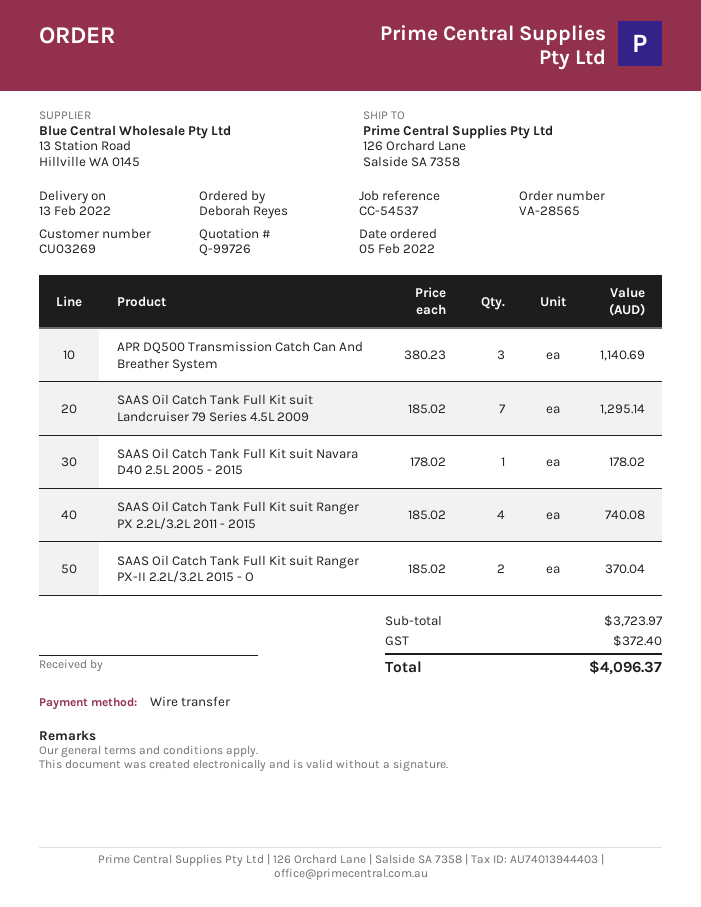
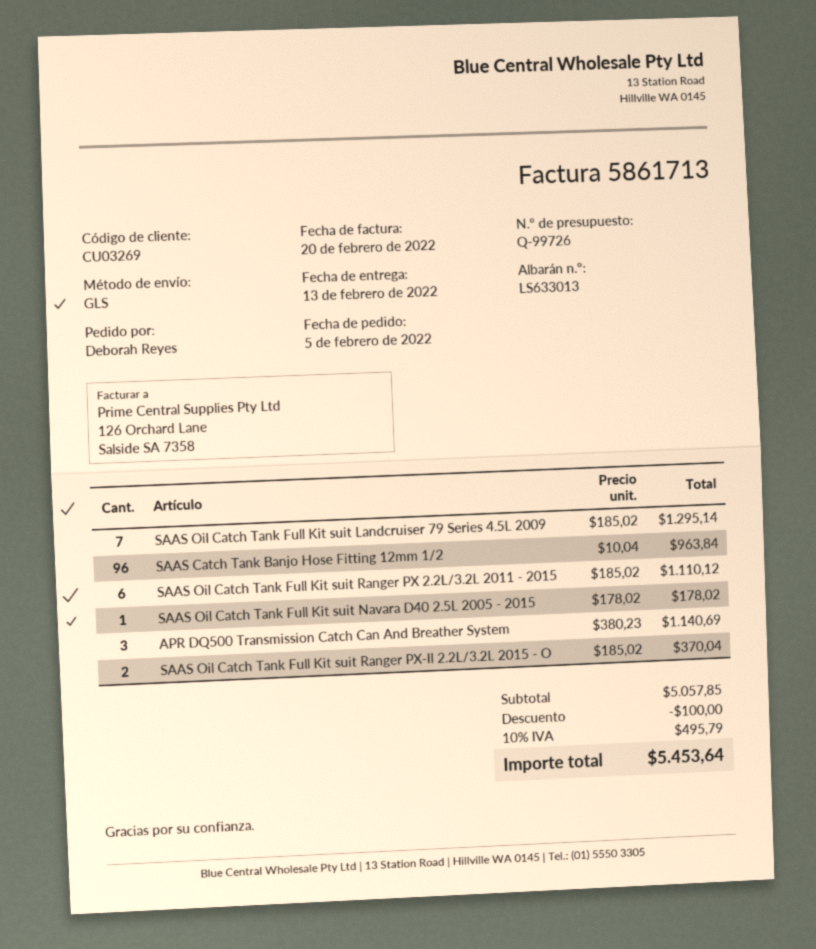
SAAS Oil Catch Tank Full Kit suit Ranger PX 2.2L/3.2L 2011 - 2015: 4 x 185.02 = 740.08 -> 6 x 185.02 = 1110.12
SAAS Catch Tank Banjo Hose Fitting 12mm 1/2: none -> 96 x 10.04 = 963.84
subtotal: 3723.97 -> 5057.85
discount: none -> 100.00
tax: 372.40 -> 495.79
total: 4096.37 -> 5453.64

